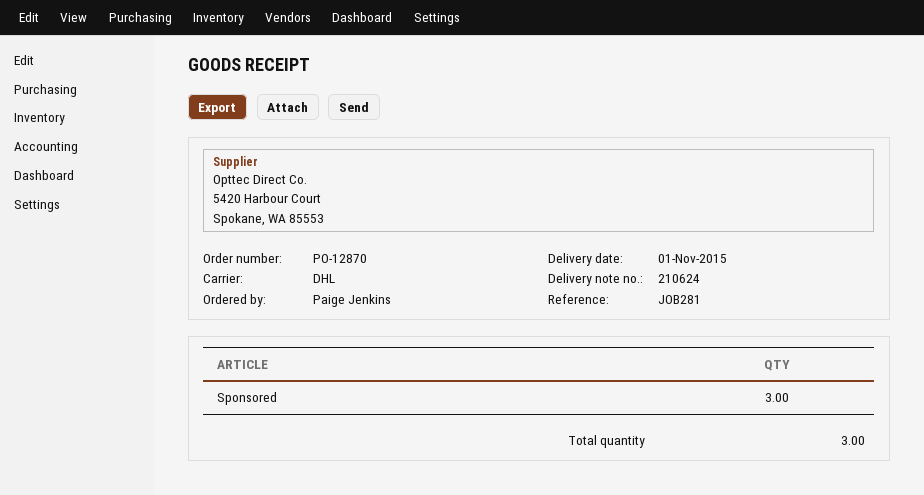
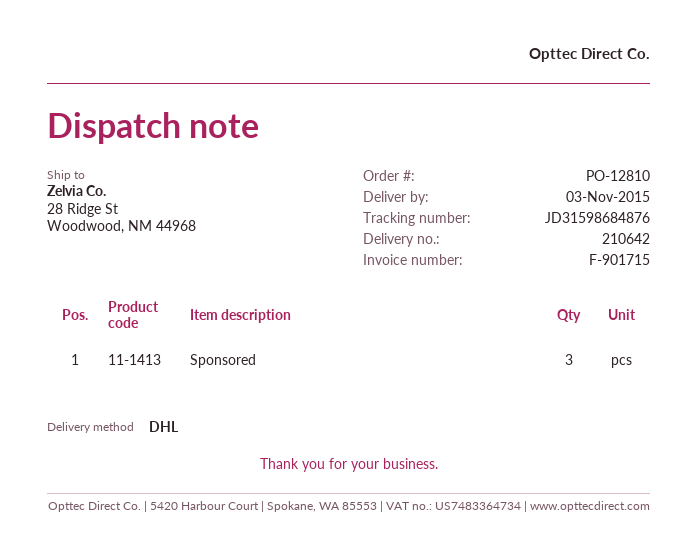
order number: PO-12870 -> PO-12810
delivery note number: 210624 -> 210642
delivery date: 2015-11-01 -> 2015-11-03

